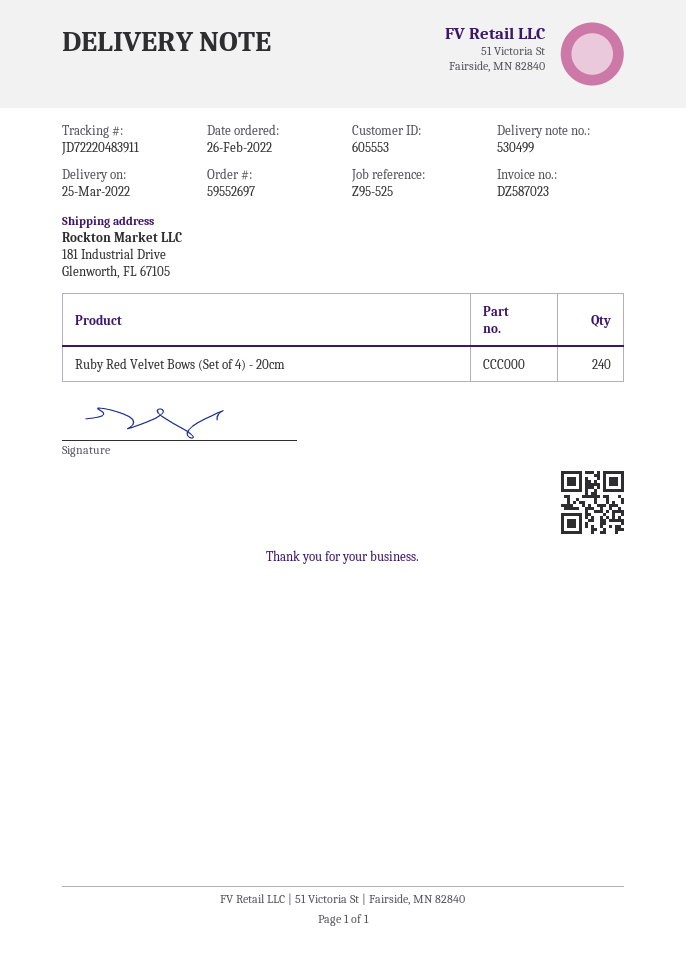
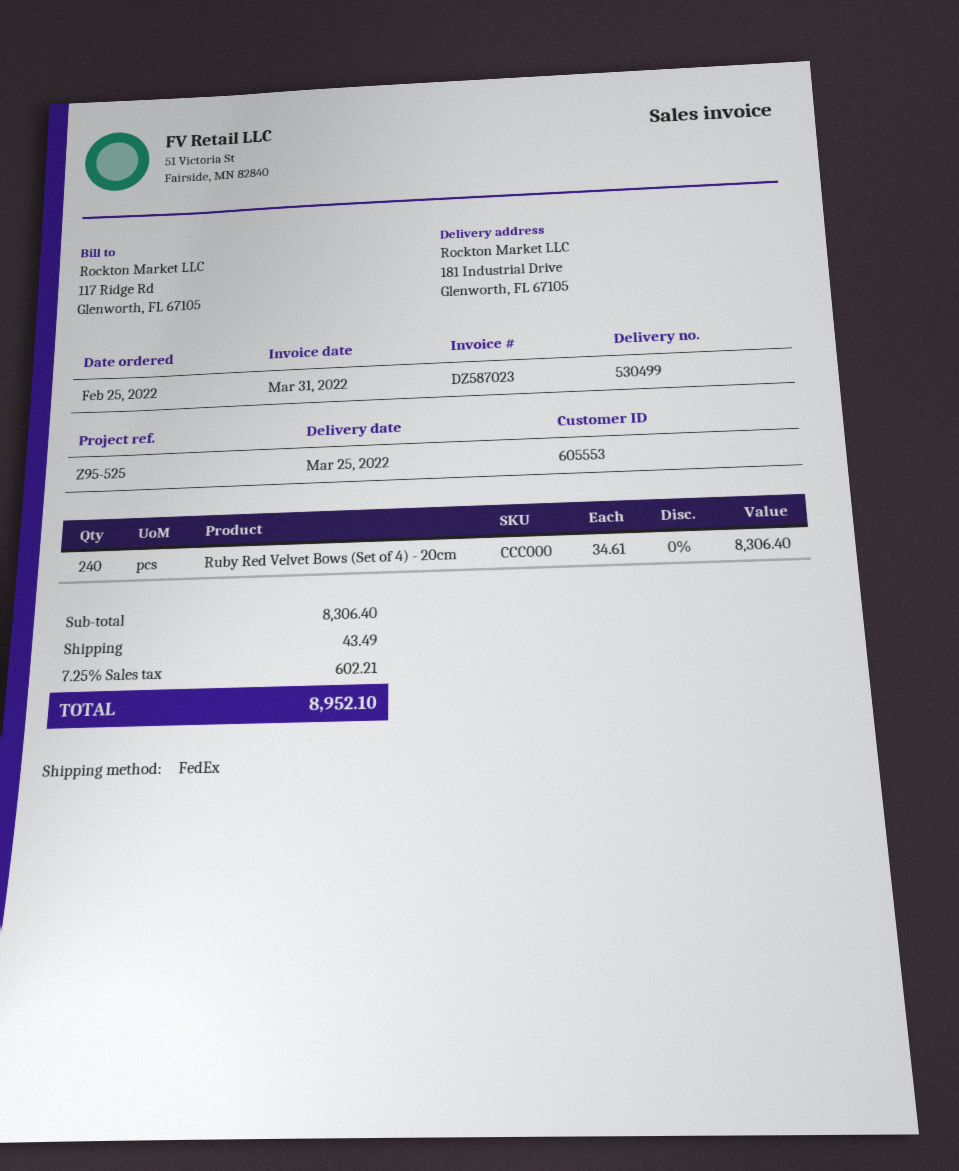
order date: 2022-02-26 -> 2022-02-25

